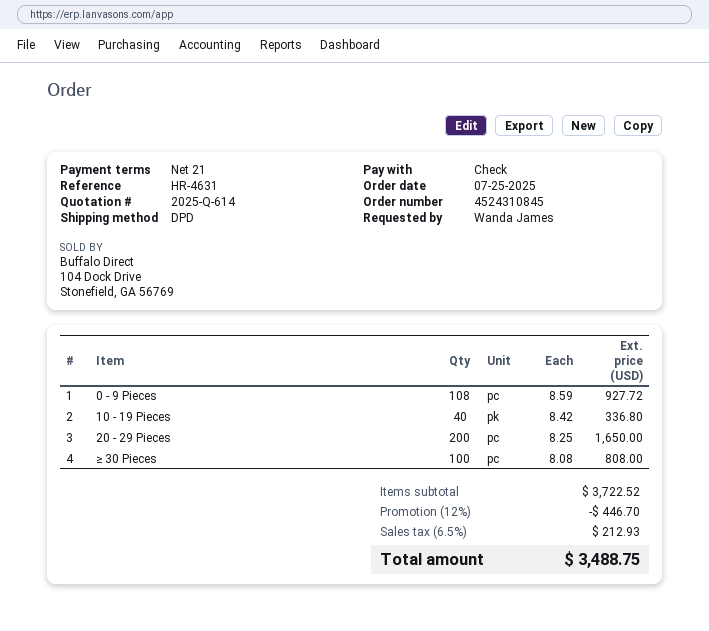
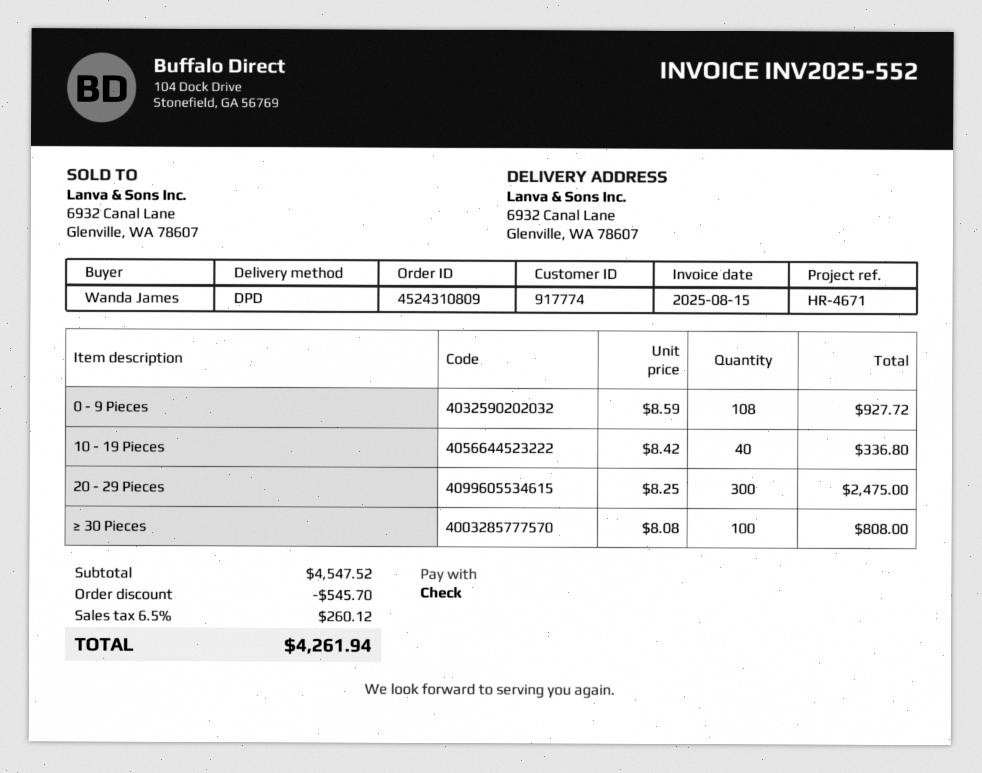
order number: 4524310845 -> 4524310809
reference: HR-4631 -> HR-4671
20 - 29 Pieces: 200 x 8.25 = 1650.00 -> 300 x 8.25 = 2475.00
subtotal: 3722.52 -> 4547.52
discount: 446.70 -> 545.70
tax: 6.5% = 212.93 -> 6.5% = 260.12
total: 3488.75 -> 4261.94

